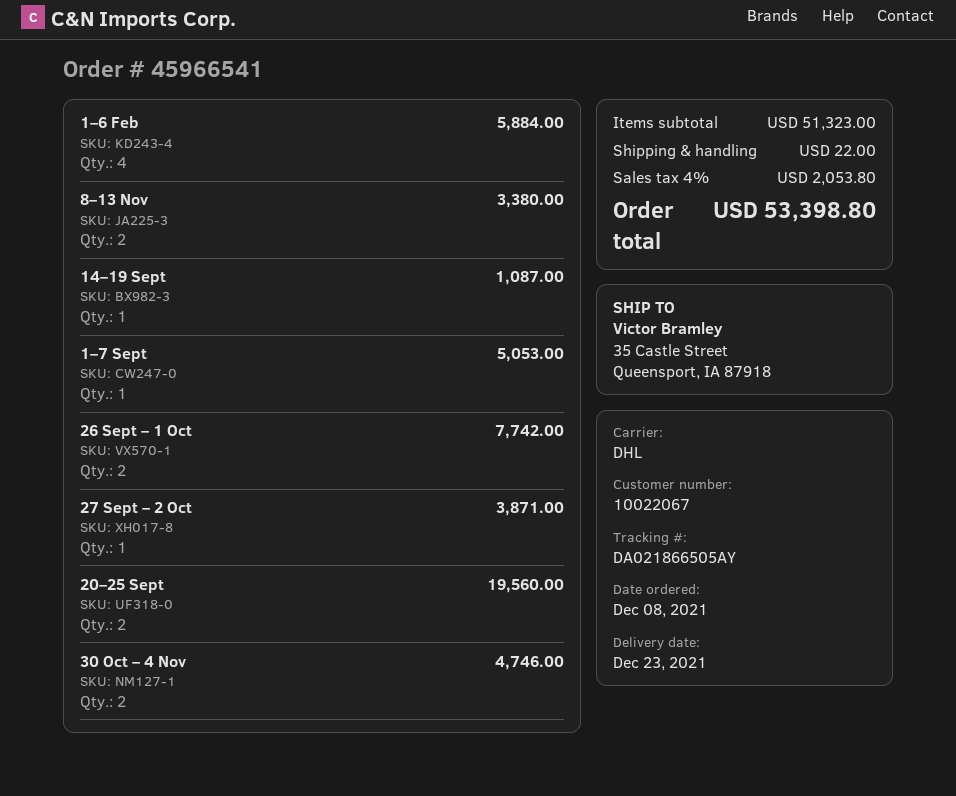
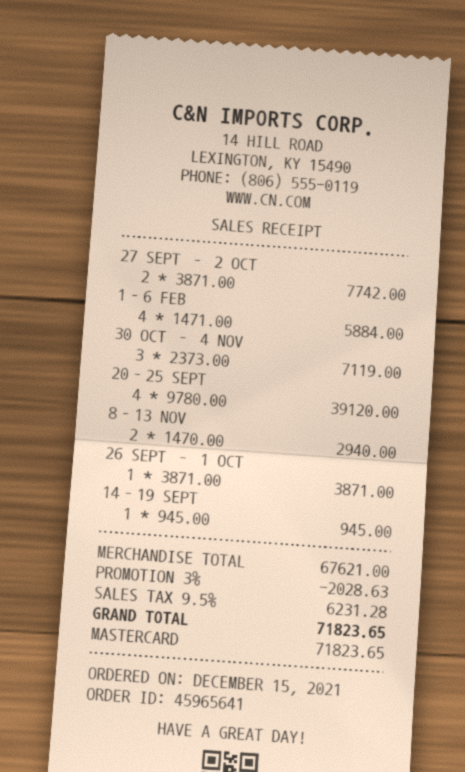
order number: 45966541 -> 45965641
order date: 2021-12-08 -> 2021-12-15
8–13 Nov: 2 for 3380.00 -> 2 for 2940.00
14–19 Sept: 1 for 1087.00 -> 1 for 945.00
1–7 Sept: 1 for 5053.00 -> none
26 Sept – 1 Oct: 2 for 7742.00 -> 1 for 3871.00
27 Sept – 2 Oct: 1 for 3871.00 -> 2 for 7742.00
20–25 Sept: 2 for 19560.00 -> 4 for 39120.00
30 Oct – 4 Nov: 2 for 4746.00 -> 3 for 7119.00
subtotal: 51323.00 -> 67621.00
discount: none -> 3% = 2028.63
shipping: 22.00 -> none
tax: 4% = 2053.80 -> 9.5% = 6231.28
total: 53398.80 -> 71823.65

